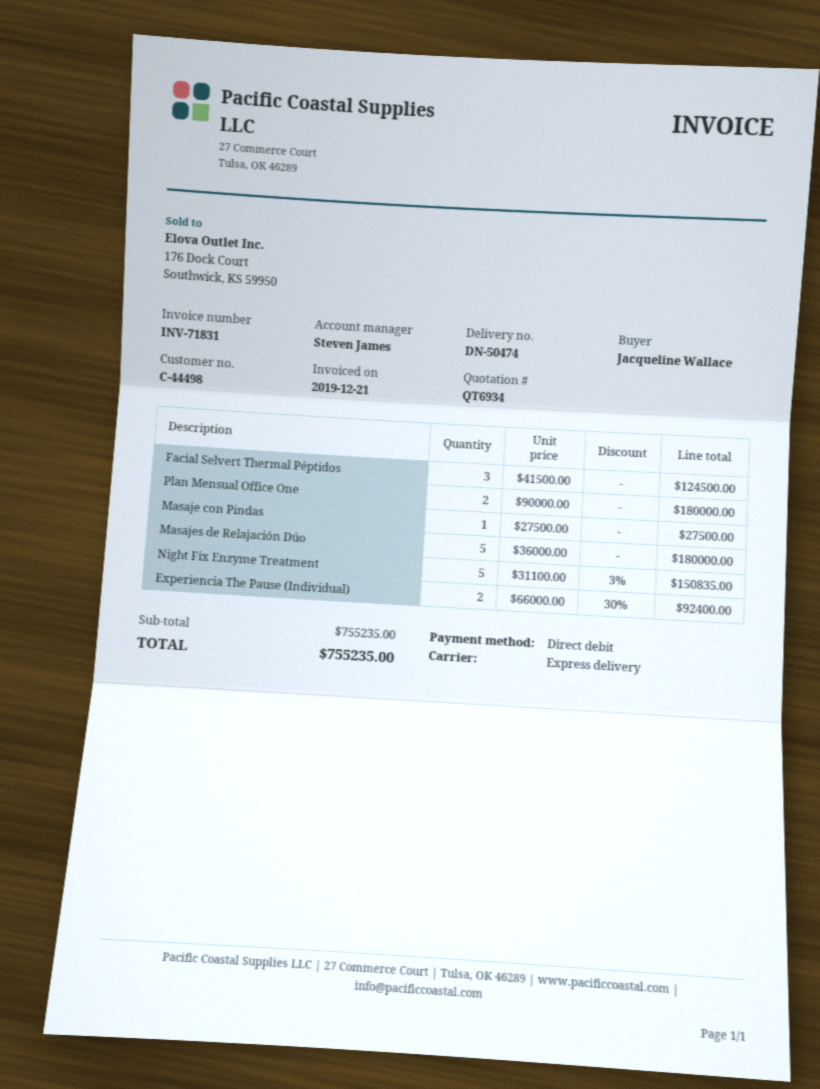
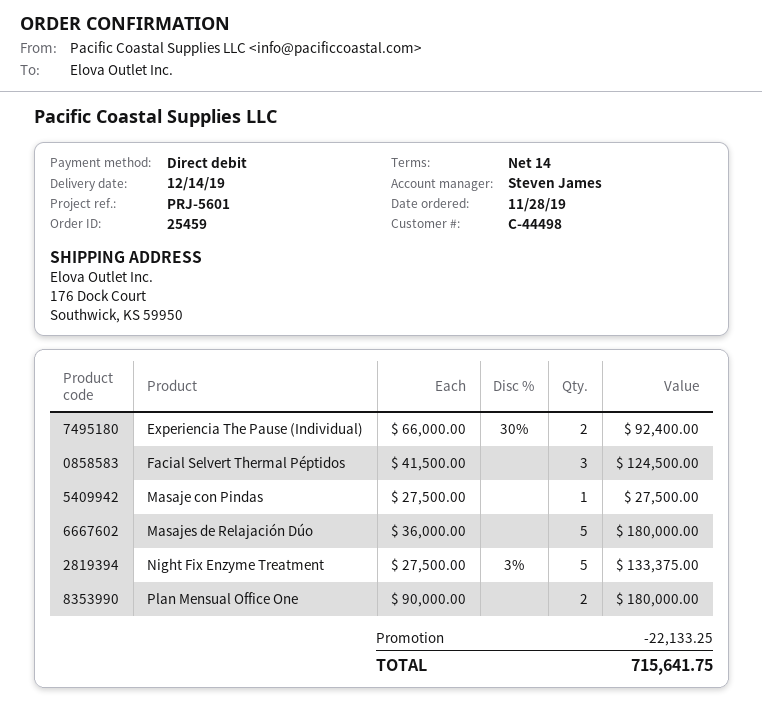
Night Fix Enzyme Treatment: 5 x 31100.00 - 3% = 150835.00 -> 5 x 27500.00 - 3% = 133375.00
discount: none -> 22133.25
total: 755235.00 -> 715641.75

